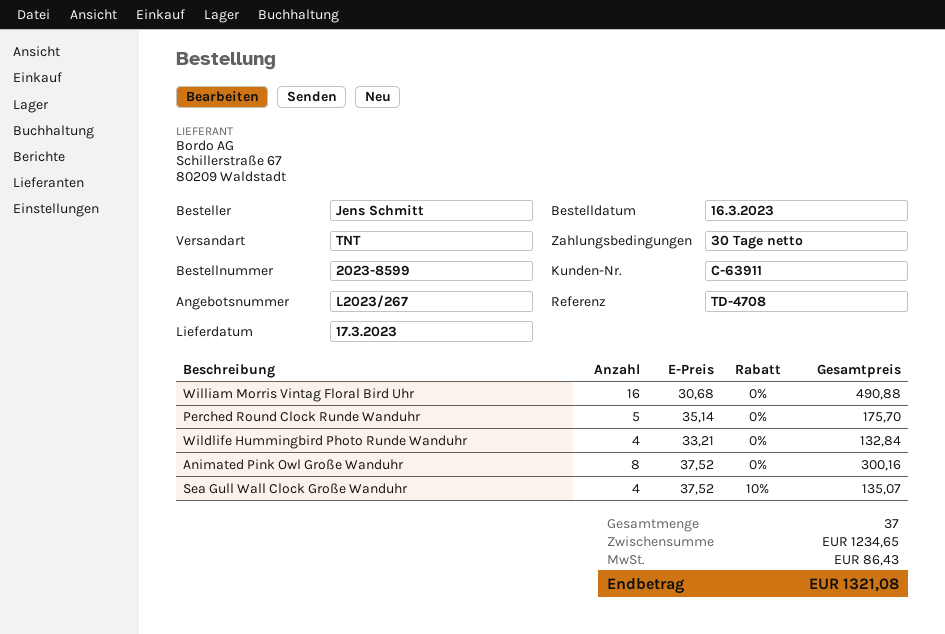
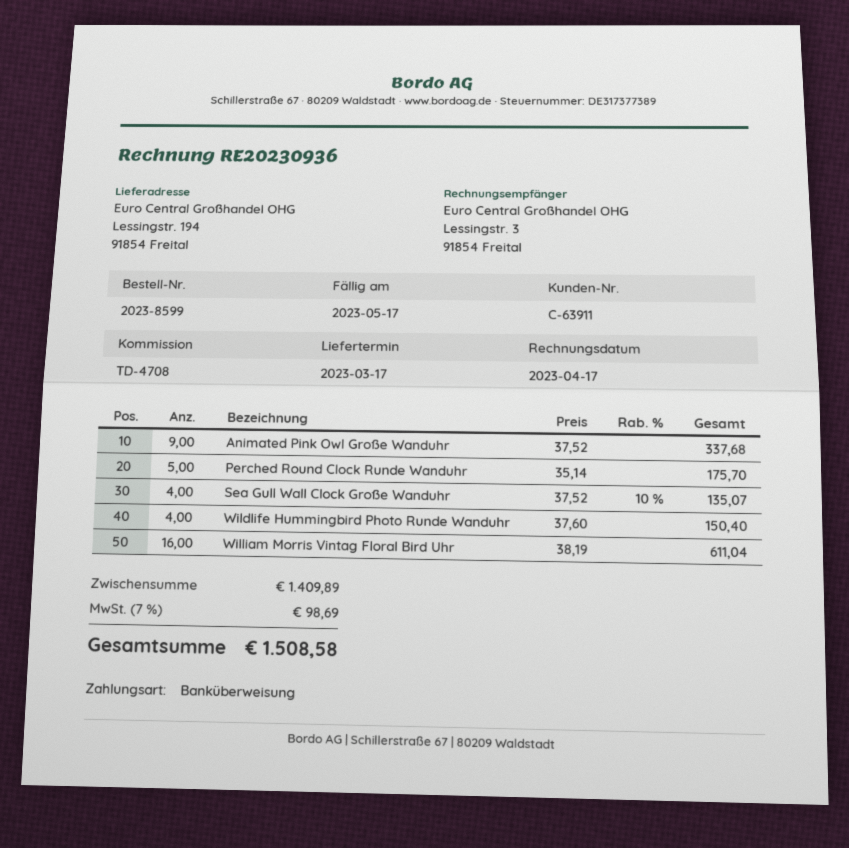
William Morris Vintag Floral Bird Uhr: 16 x 30.68 = 490.88 -> 16 x 38.19 = 611.04
Wildlife Hummingbird Photo Runde Wanduhr: 4 x 33.21 = 132.84 -> 4 x 37.60 = 150.40
Animated Pink Owl Große Wanduhr: 8 x 37.52 = 300.16 -> 9 x 37.52 = 337.68
subtotal: 1234.65 -> 1409.89
tax: 86.43 -> 98.69
total: 1321.08 -> 1508.58

